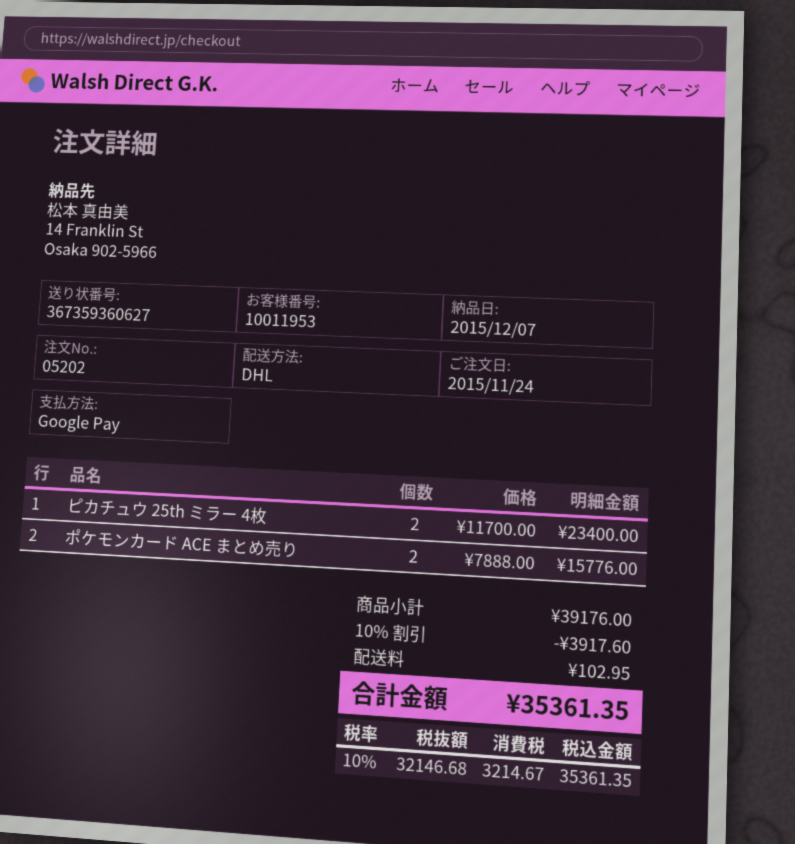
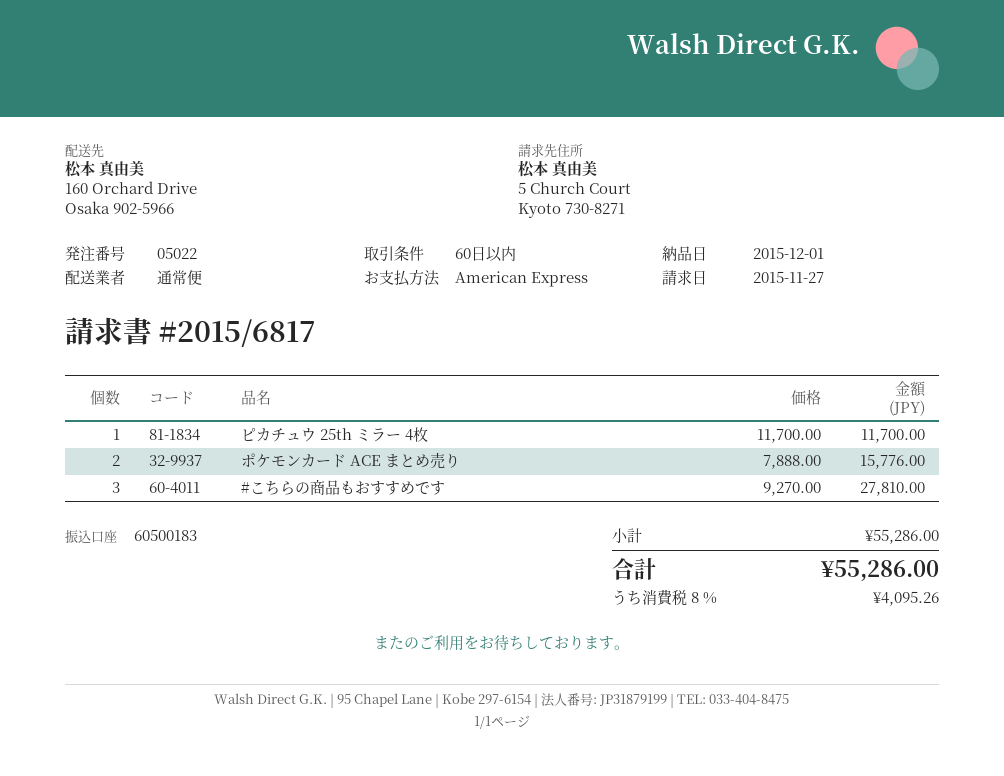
order number: 05202 -> 05022
delivery date: 2015-12-07 -> 2015-12-01
payment method: Google Pay -> American Express
shipping method: DHL -> standard
ship to: 14 Franklin St, Osaka 902-5966 -> 160 Orchard Drive, Osaka 902-5966
ピカチュウ 25th ミラー 4枚: 2 x 11700.00 = 23400.00 -> 1 x 11700.00 = 11700.00
#こちらの商品もおすすめです: none -> 3 x 9270.00 = 27810.00
subtotal: 39176.00 -> 55286.00
discount: 10% = 3917.60 -> none
shipping: 102.95 -> none
tax: 10% = 3214.67 -> 8% = 4095.26
total: 35361.35 -> 55286.00

